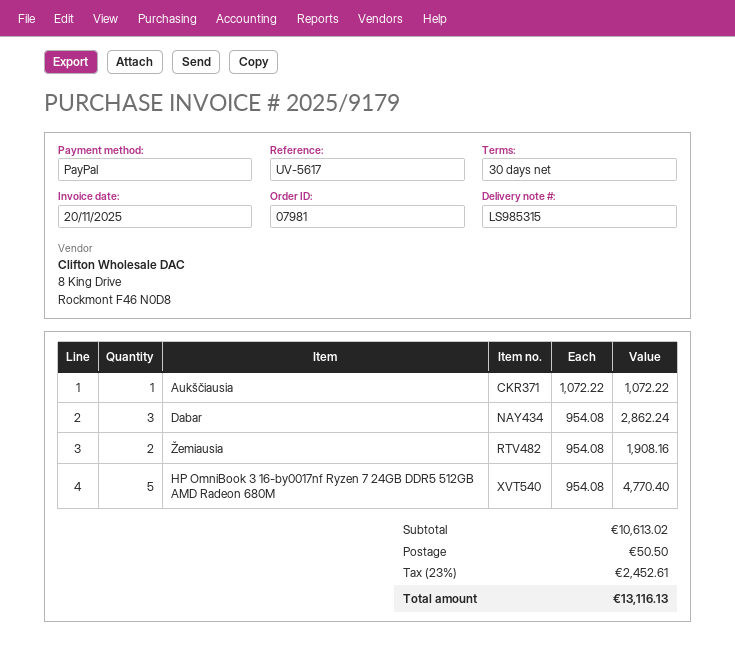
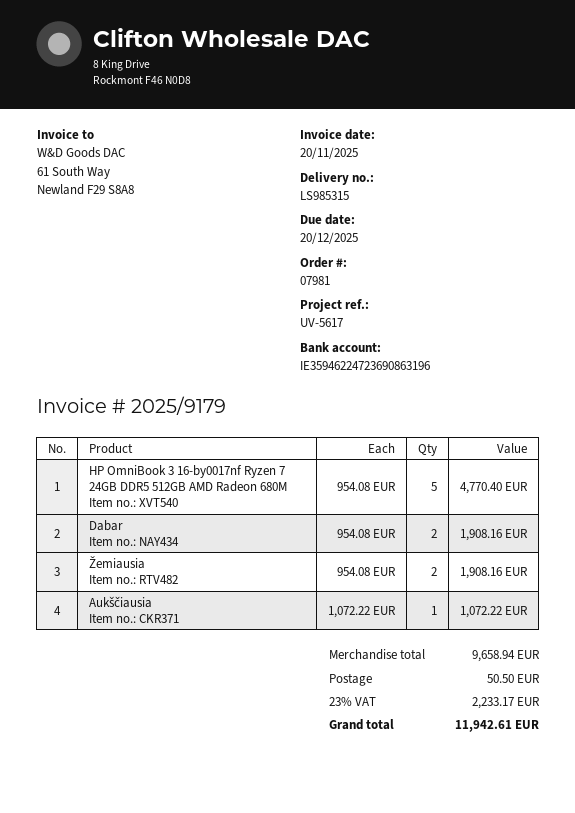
Dabar: 3 x 954.08 = 2862.24 -> 2 x 954.08 = 1908.16
subtotal: 10613.02 -> 9658.94
tax: 23% = 2452.61 -> 23% = 2233.17
total: 13116.13 -> 11942.61

